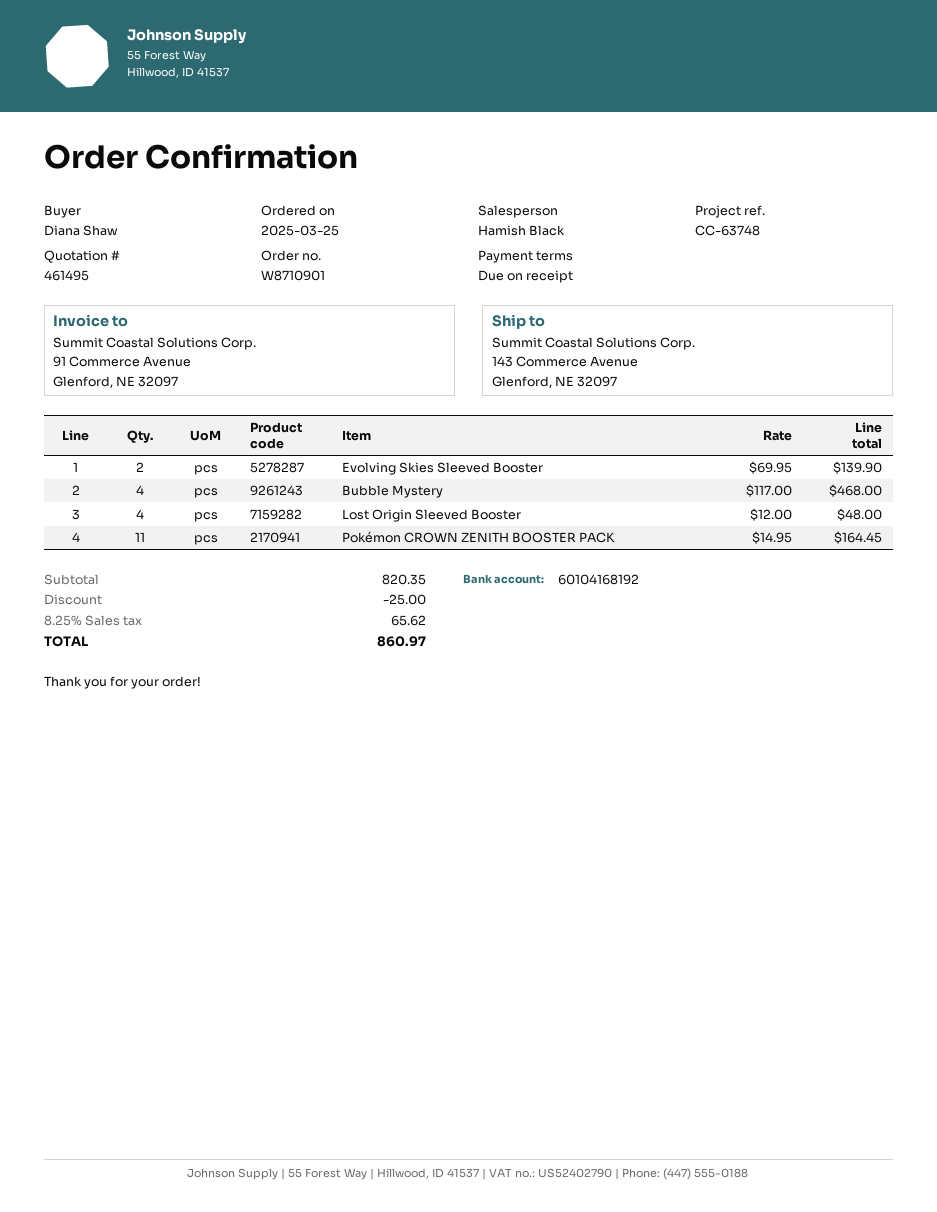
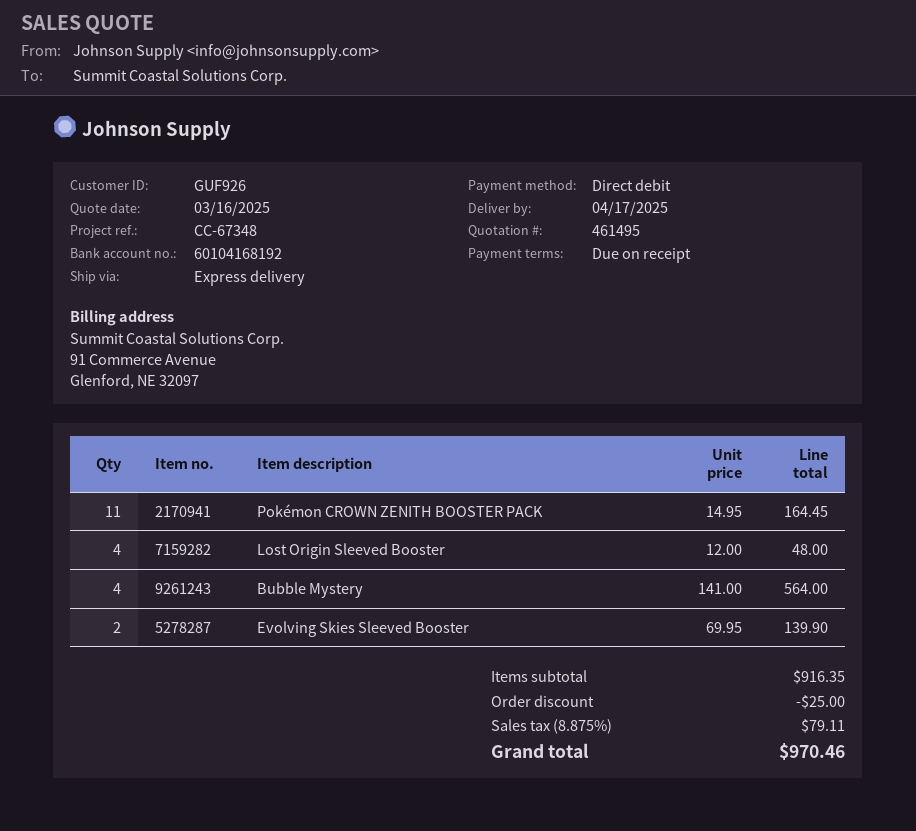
reference: CC-63748 -> CC-67348
Bubble Mystery: 4 x 117.00 = 468.00 -> 4 x 141.00 = 564.00
subtotal: 820.35 -> 916.35
tax: 8.25% = 65.62 -> 8.875% = 79.11
total: 860.97 -> 970.46

